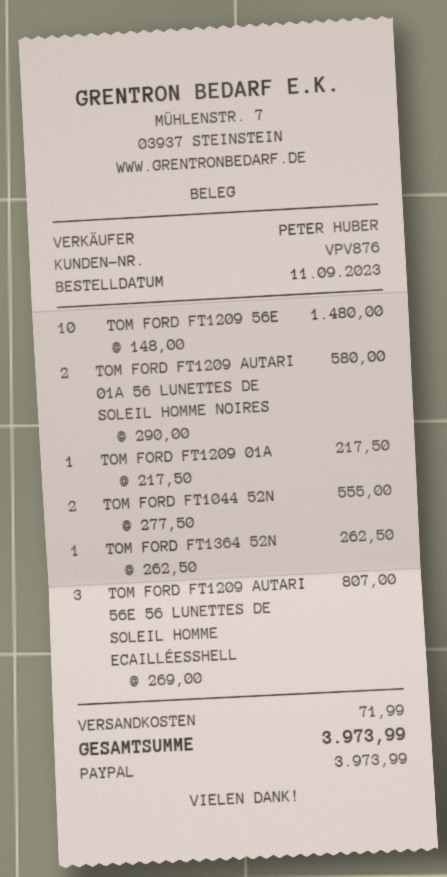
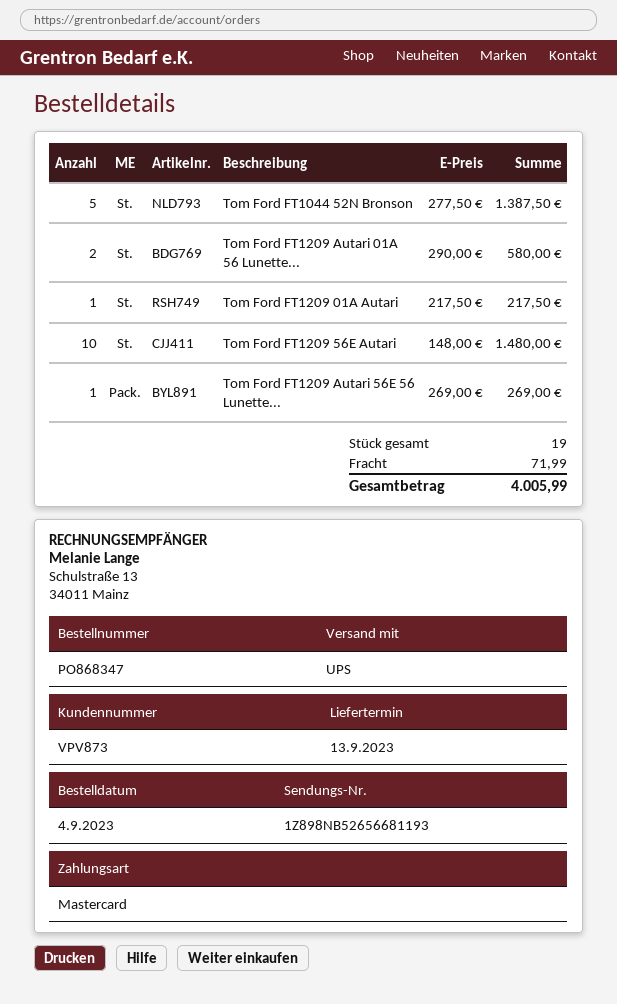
order date: 2023-09-11 -> 2023-09-04
customer number: VPV876 -> VPV873
payment method: PayPal -> Mastercard
TOM FORD FT1044 52N: 2 x 277.50 = 555.00 -> 5 x 277.50 = 1387.50
TOM FORD FT1364 52N: 1 x 262.50 = 262.50 -> none
TOM FORD FT1209 AUTARI 56E 56 LUNETTES DE SOLEIL HOMME ECAILLÉESSHELL: 3 x 269.00 = 807.00 -> 1 x 269.00 = 269.00
total: 3973.99 -> 4005.99

